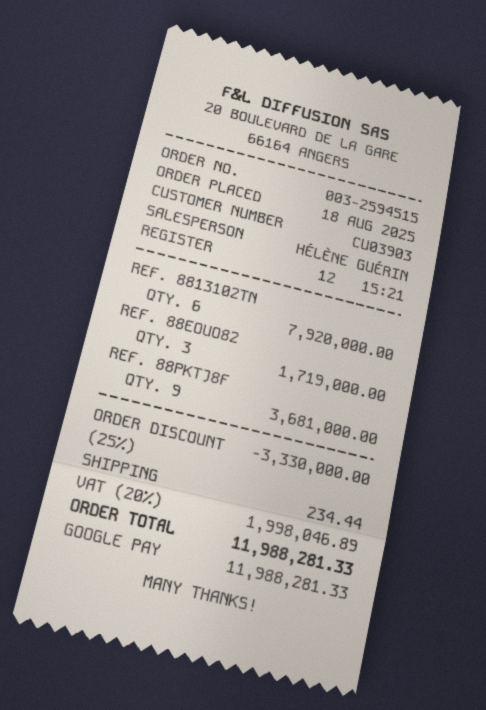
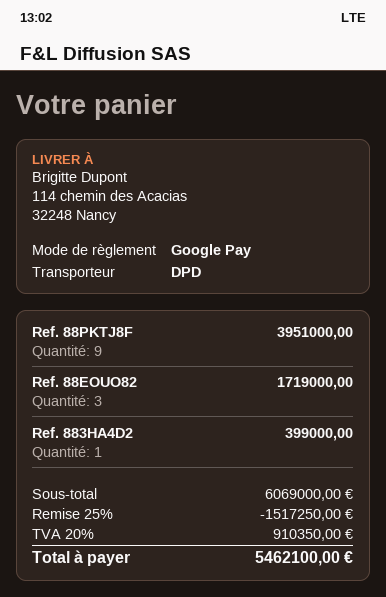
REF. 8813102TN: 6 for 7920000.00 -> none
REF. 88PKTJ8F: 9 for 3681000.00 -> 9 for 3951000.00
Ref. 883HA4D2: none -> 1 for 399000.00
discount: 25% = 3330000.00 -> 25% = 1517250.00
shipping: 234.44 -> none
tax: 20% = 1998046.89 -> 20% = 910350.00
total: 11988281.33 -> 5462100.00

